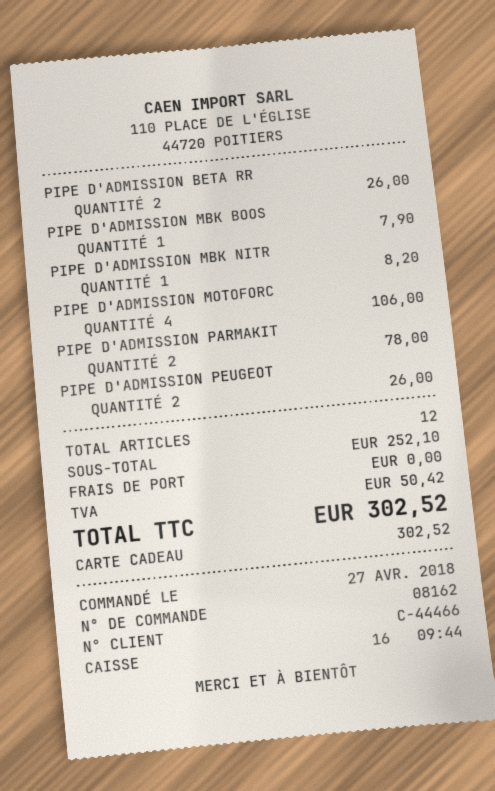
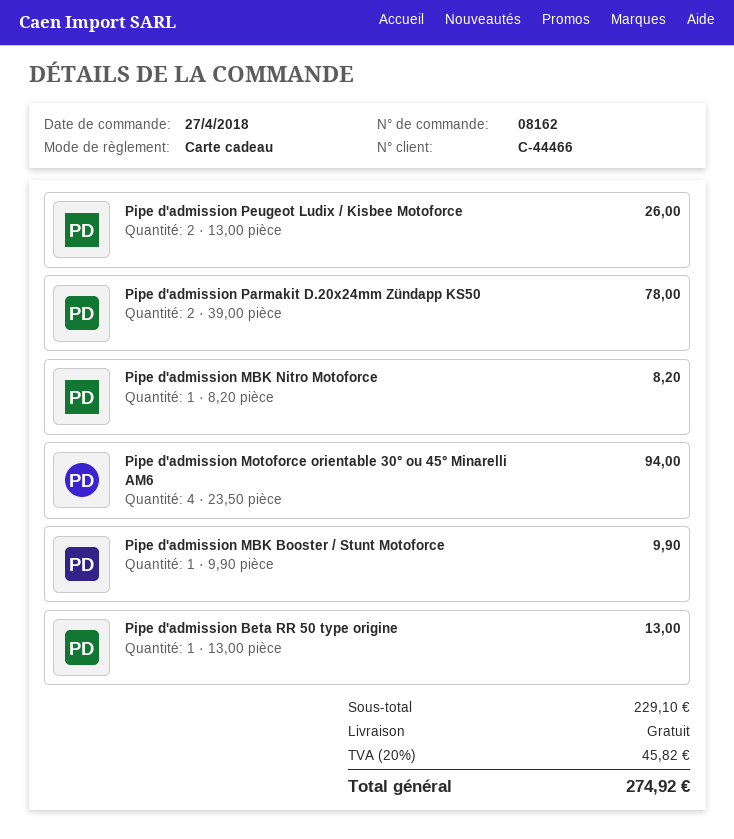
PIPE D'ADMISSION BETA RR: 2 for 26.00 -> 1 for 13.00
PIPE D'ADMISSION MBK BOOS: 1 for 7.90 -> 1 for 9.90
PIPE D'ADMISSION MOTOFORC: 4 for 106.00 -> 4 for 94.00
subtotal: 252.10 -> 229.10
tax: 50.42 -> 45.82
total: 302.52 -> 274.92

